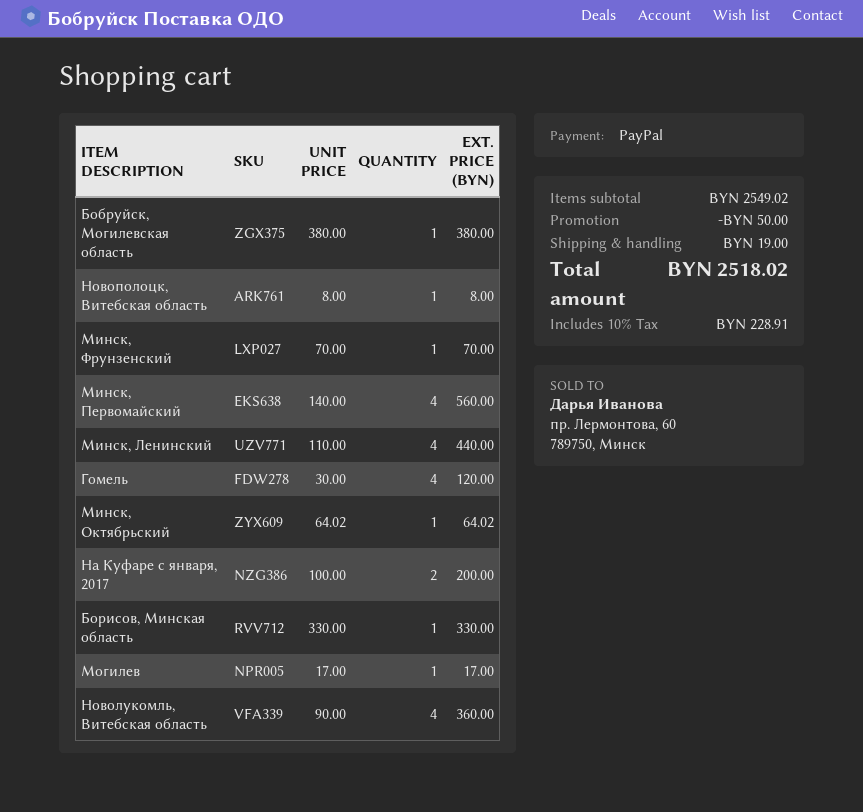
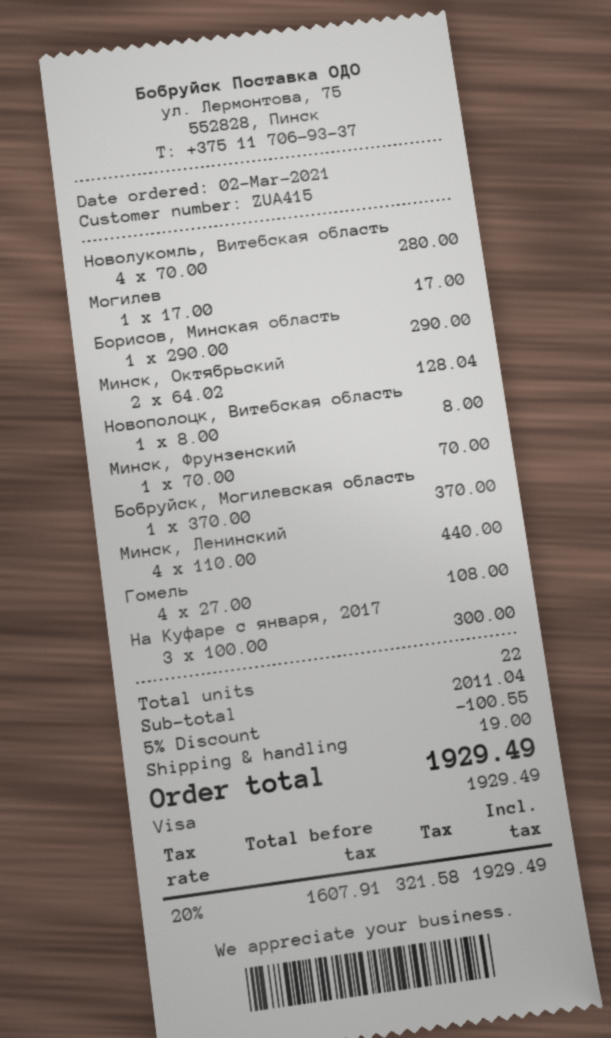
payment method: PayPal -> Visa
Бобруйск, Могилевская область: 1 x 380.00 = 380.00 -> 1 x 370.00 = 370.00
Минск, Первомайский: 4 x 140.00 = 560.00 -> none
Гомель: 4 x 30.00 = 120.00 -> 4 x 27.00 = 108.00
Минск, Октябрьский: 1 x 64.02 = 64.02 -> 2 x 64.02 = 128.04
На Куфаре с января, 2017: 2 x 100.00 = 200.00 -> 3 x 100.00 = 300.00
Борисов, Минская область: 1 x 330.00 = 330.00 -> 1 x 290.00 = 290.00
Новолукомль, Витебская область: 4 x 90.00 = 360.00 -> 4 x 70.00 = 280.00
subtotal: 2549.02 -> 2011.04
discount: 50.00 -> 100.55
tax: 10% = 228.91 -> 20% = 321.58
total: 2518.02 -> 1929.49

